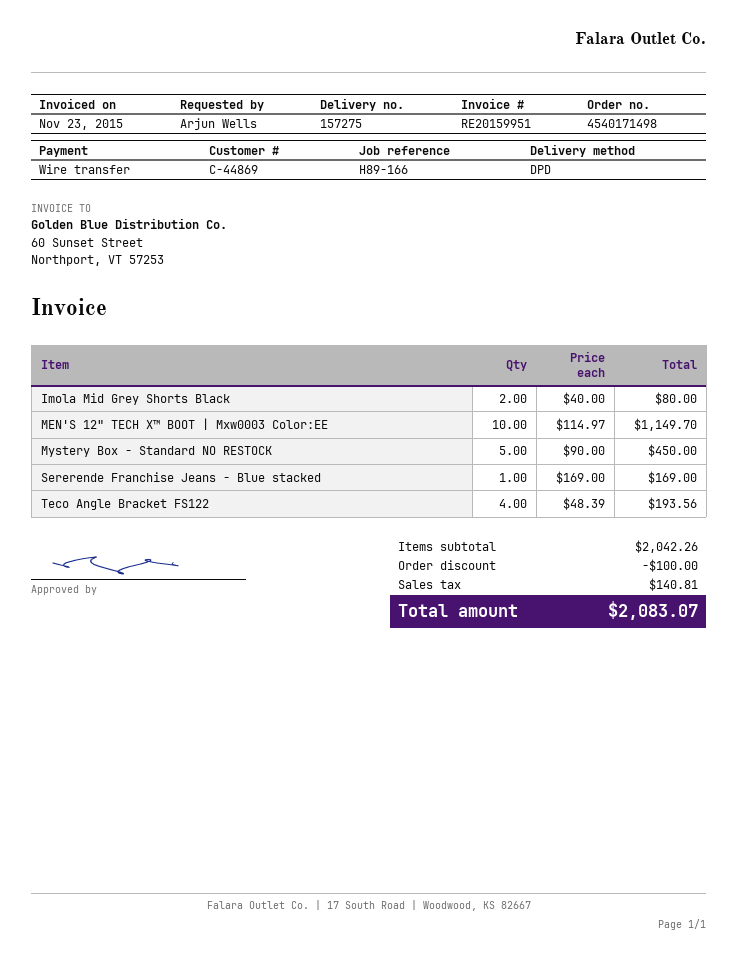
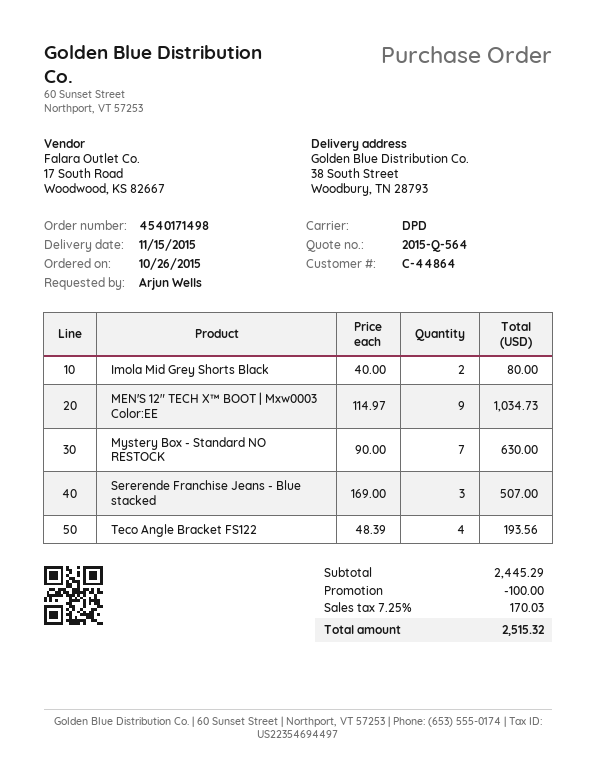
customer number: C-44869 -> C-44864
MEN'S 12" TECH X™ BOOT | Mxw0003 Color:EE: 10 x 114.97 = 1149.70 -> 9 x 114.97 = 1034.73
Mystery Box - Standard NO RESTOCK: 5 x 90.00 = 450.00 -> 7 x 90.00 = 630.00
Sererende Franchise Jeans - Blue stacked: 1 x 169.00 = 169.00 -> 3 x 169.00 = 507.00
subtotal: 2042.26 -> 2445.29
tax: 140.81 -> 170.03
total: 2083.07 -> 2515.32

